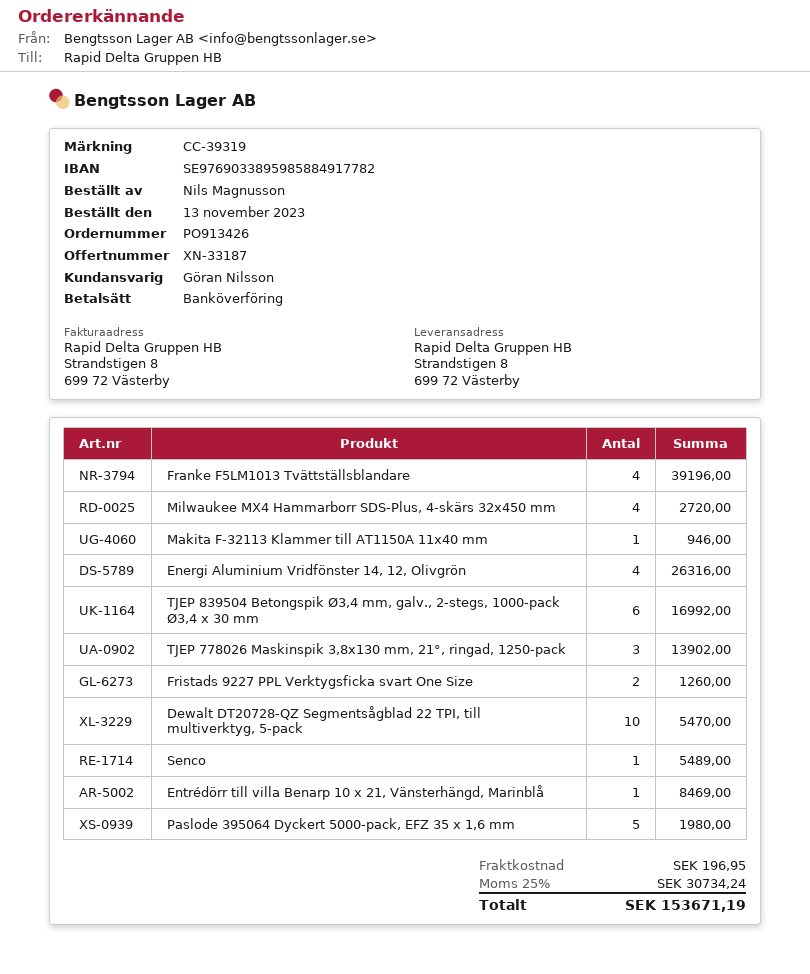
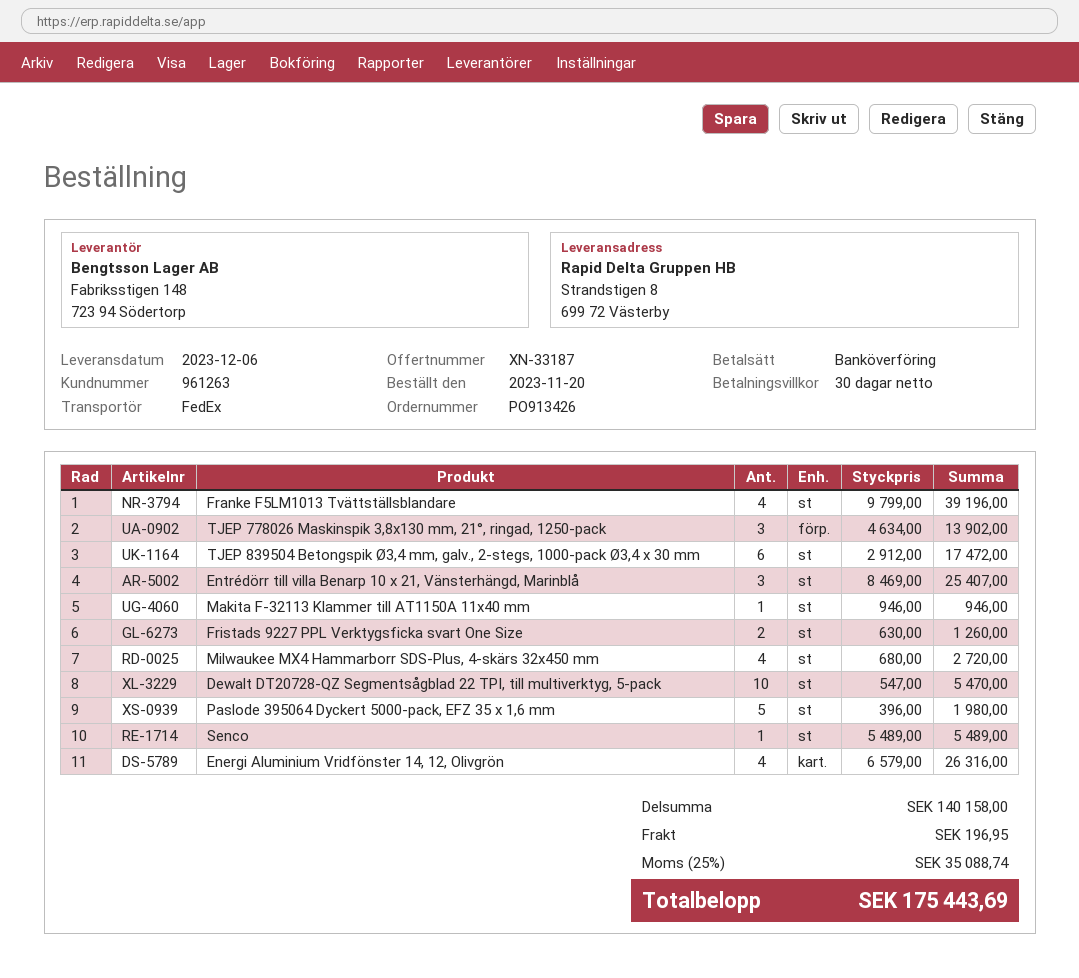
order date: 2023-11-13 -> 2023-11-20
TJEP 839504 Betongspik Ø3,4 mm, galv., 2-stegs, 1000-pack Ø3,4 x 30 mm: 6 for 16992.00 -> 6 for 17472.00
Entrédörr till villa Benarp 10 x 21, Vänsterhängd, Marinblå: 1 for 8469.00 -> 3 for 25407.00
tax: 25% = 30734.24 -> 25% = 35088.74
total: 153671.19 -> 175443.69

